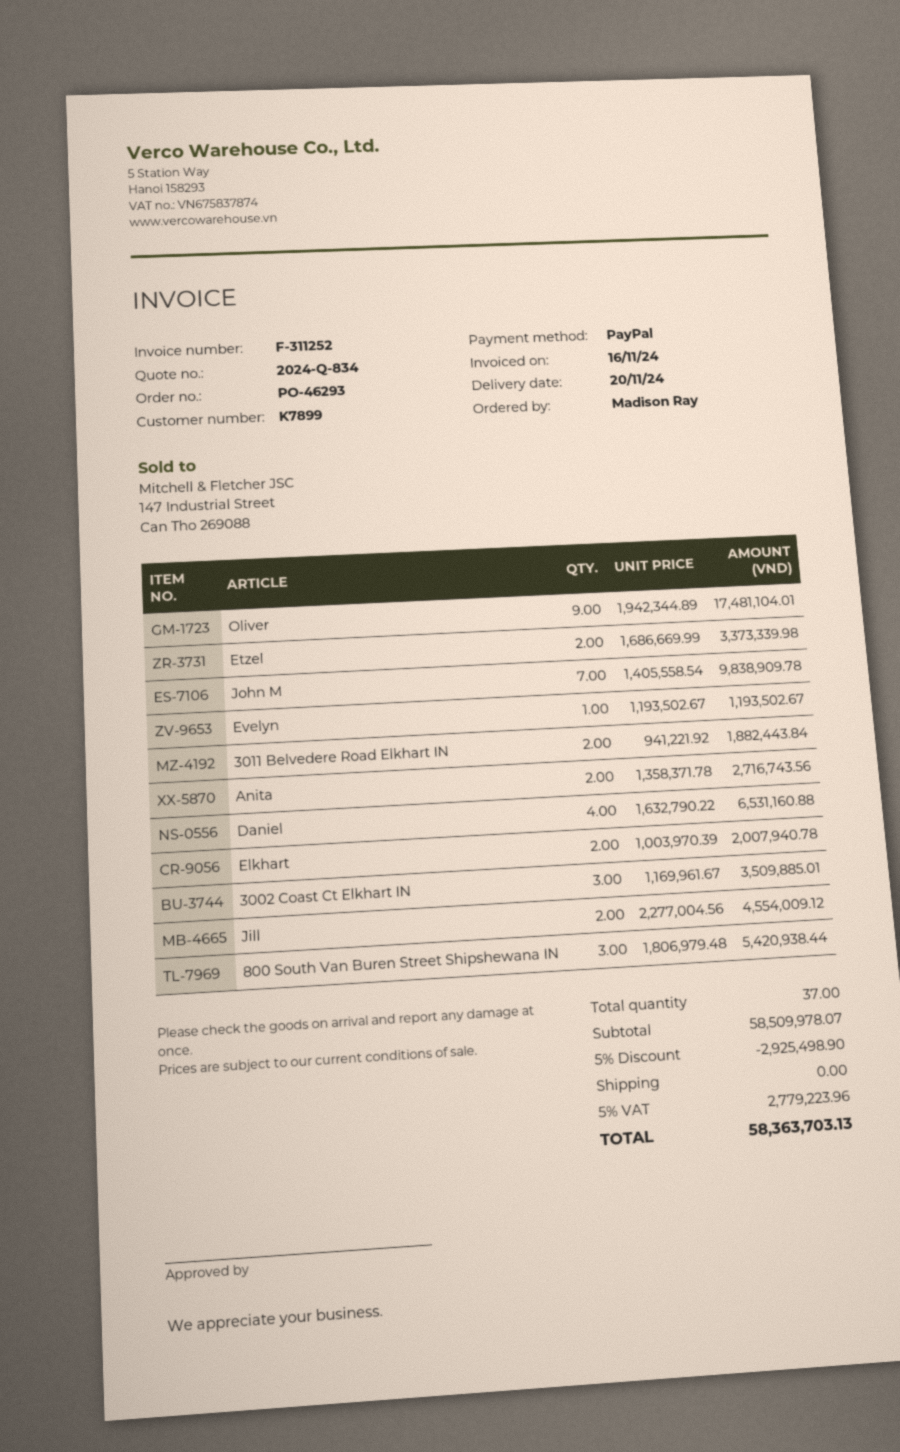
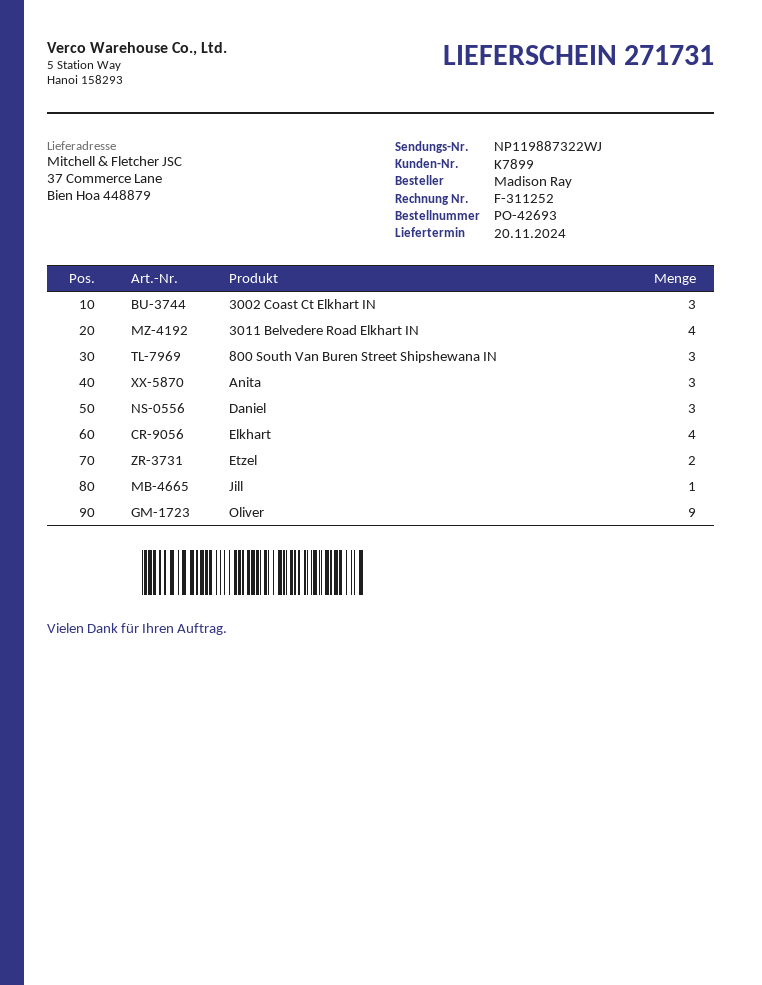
order number: PO-46293 -> PO-42693
John M: 7 -> none
Evelyn: 1 -> none
3011 Belvedere Road Elkhart IN: 2 -> 4
Anita: 2 -> 3
Daniel: 4 -> 3
Elkhart: 2 -> 4
Jill: 2 -> 1

